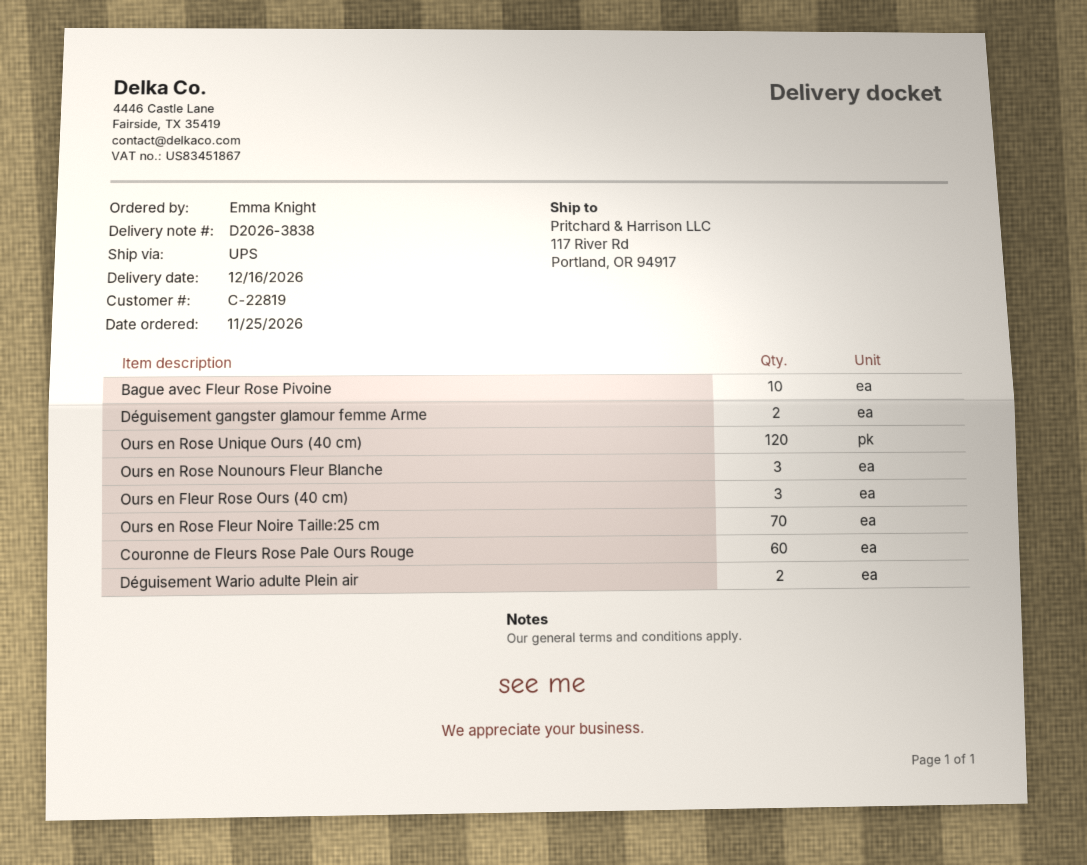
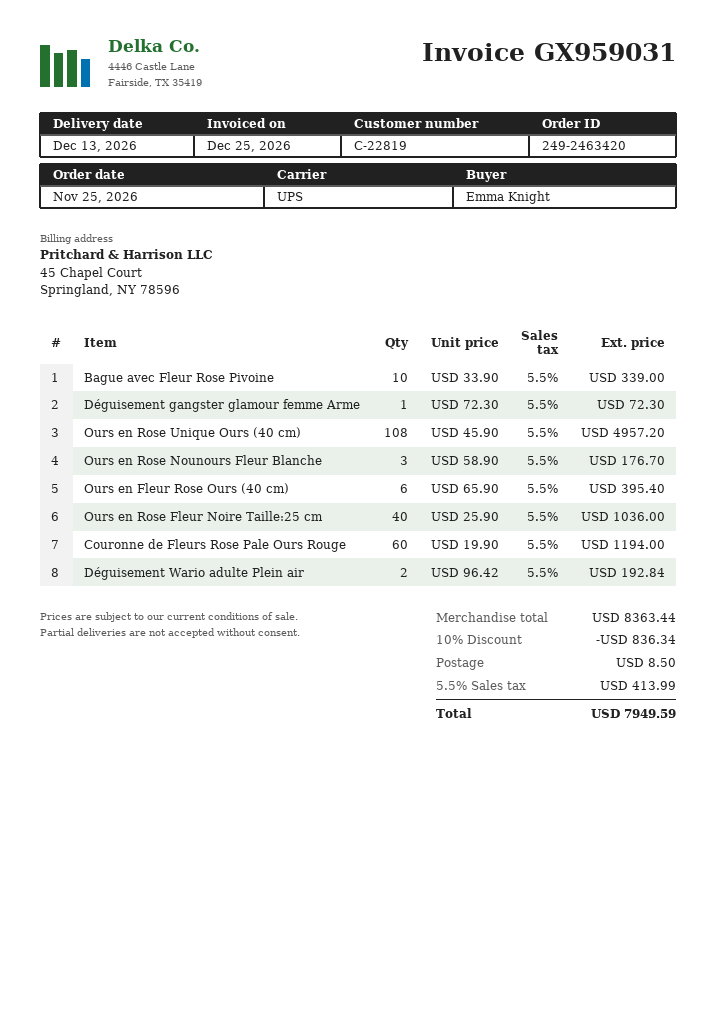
delivery date: 2026-12-16 -> 2026-12-13
Déguisement gangster glamour femme Arme: 2 -> 1
Ours en Rose Unique Ours (40 cm): 120 -> 108
Ours en Fleur Rose Ours (40 cm): 3 -> 6
Ours en Rose Fleur Noire Taille:25 cm: 70 -> 40

